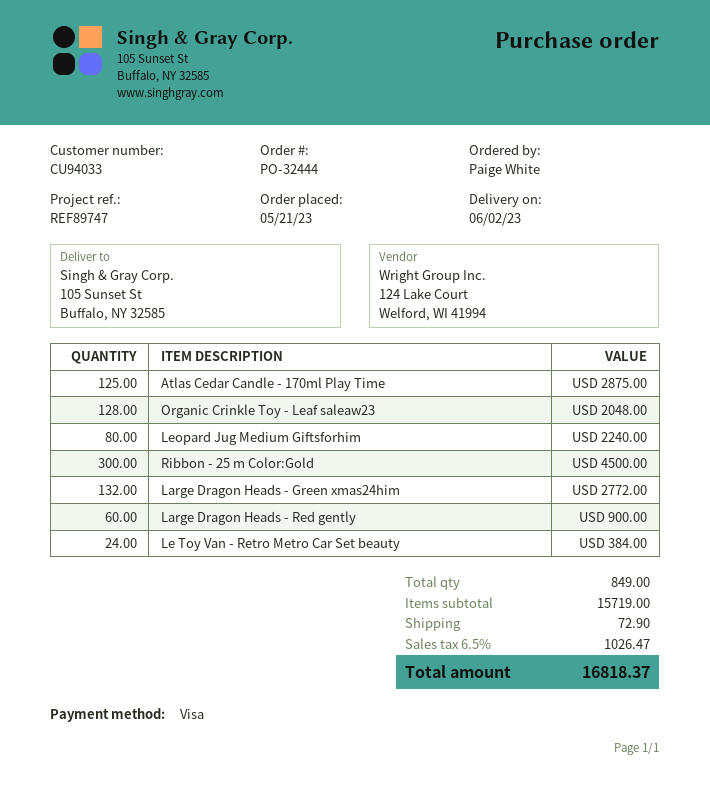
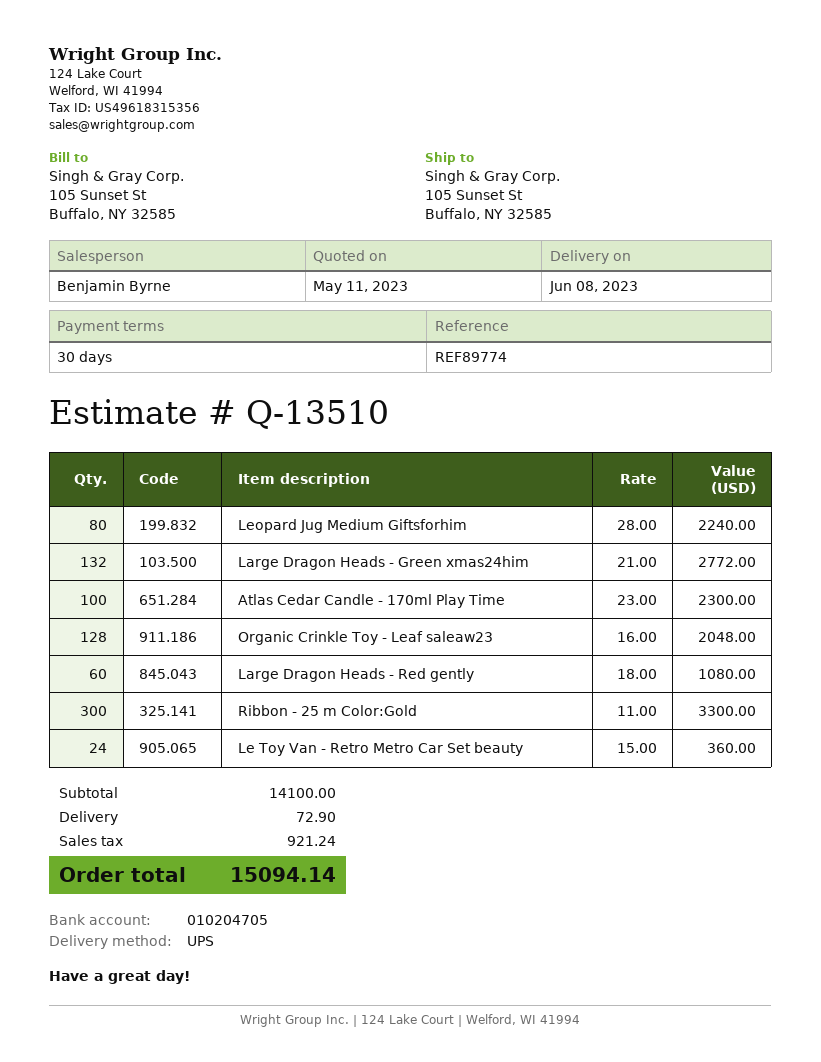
delivery date: 2023-06-02 -> 2023-06-08
reference: REF89747 -> REF89774
Atlas Cedar Candle - 170ml Play Time: 125 for 2875.00 -> 100 for 2300.00
Ribbon - 25 m Color:Gold: 300 for 4500.00 -> 300 for 3300.00
Large Dragon Heads - Red gently: 60 for 900.00 -> 60 for 1080.00
Le Toy Van - Retro Metro Car Set beauty: 24 for 384.00 -> 24 for 360.00
subtotal: 15719.00 -> 14100.00
tax: 1026.47 -> 921.24
total: 16818.37 -> 15094.14

